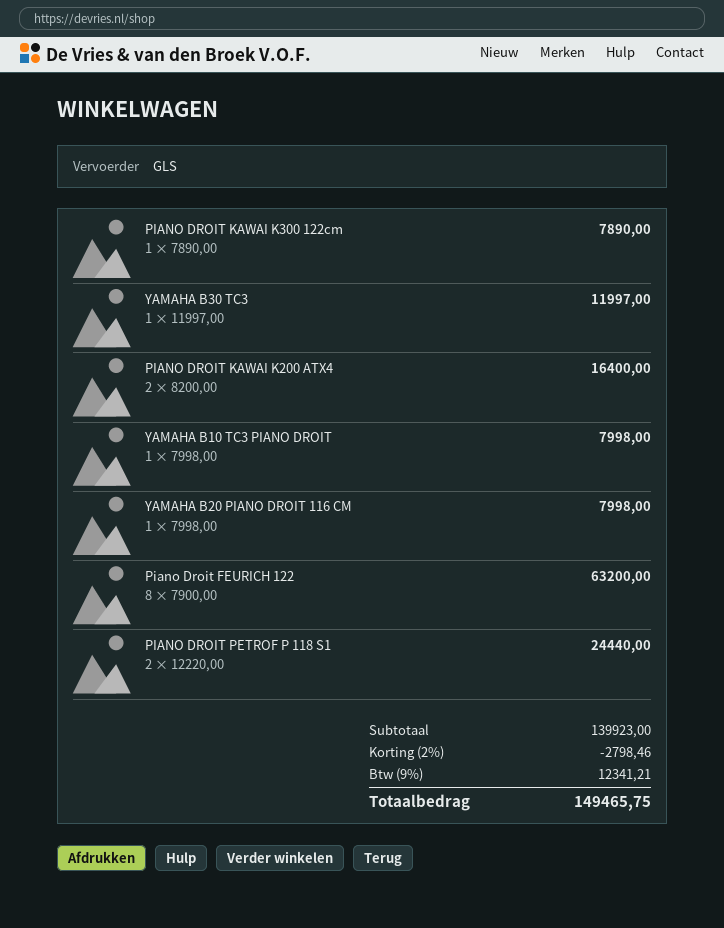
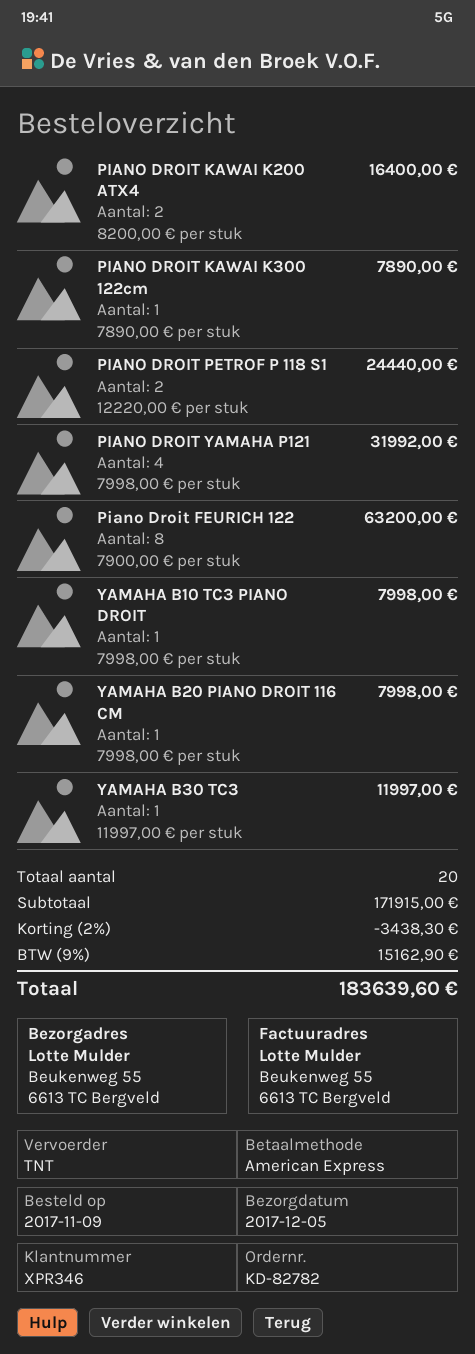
shipping method: GLS -> TNT
PIANO DROIT YAMAHA P121: none -> 4 x 7998.00 = 31992.00
subtotal: 139923.00 -> 171915.00
discount: 2% = 2798.46 -> 2% = 3438.30
tax: 9% = 12341.21 -> 9% = 15162.90
total: 149465.75 -> 183639.60

